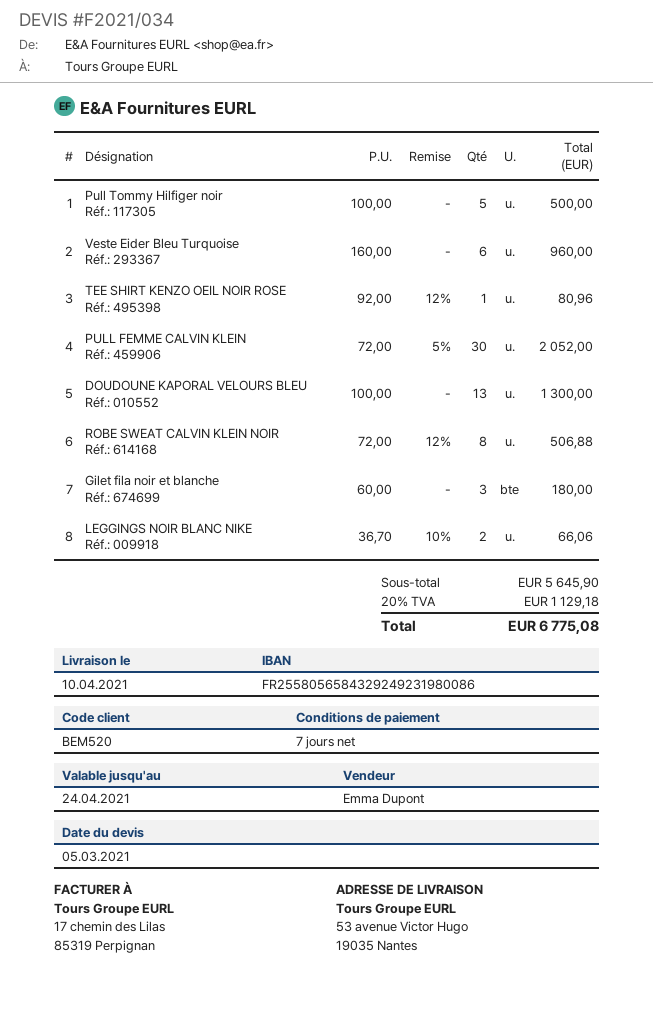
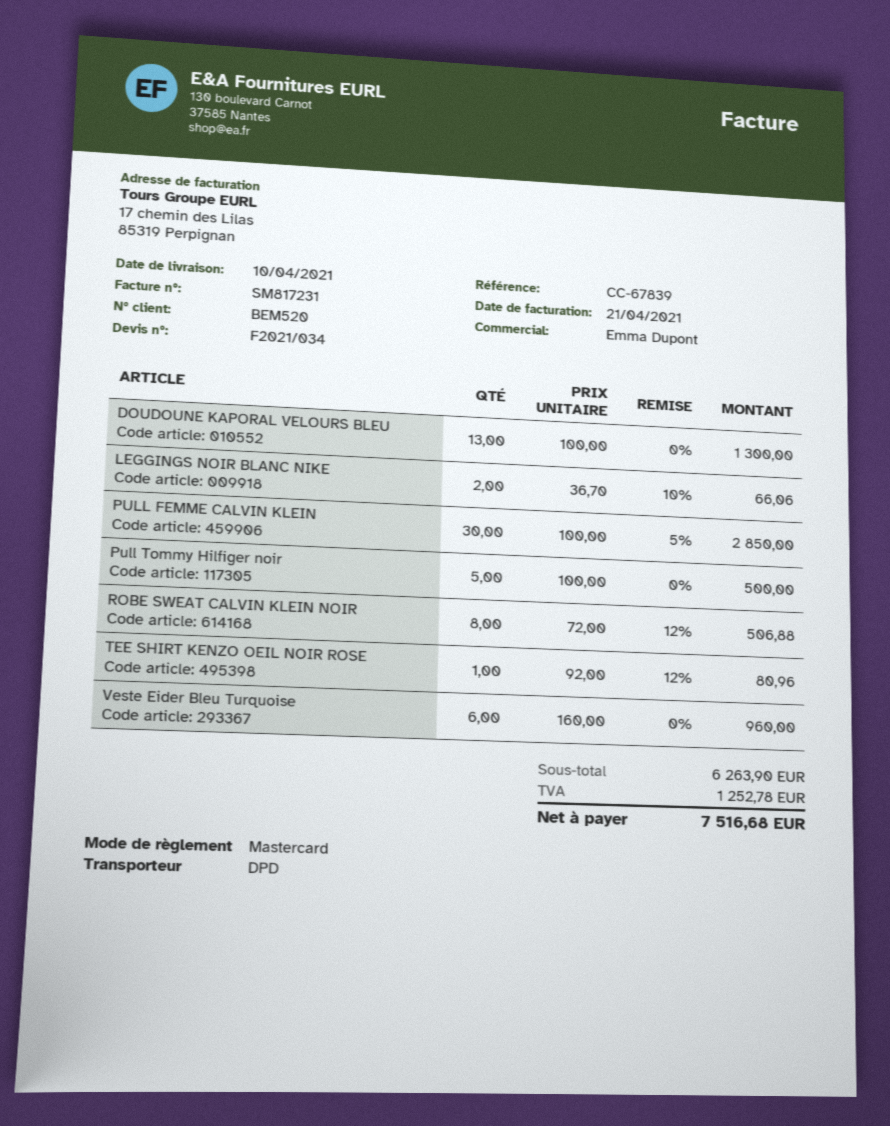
PULL FEMME CALVIN KLEIN: 30 x 72.00 - 5% = 2052.00 -> 30 x 100.00 - 5% = 2850.00
Gilet fila noir et blanche: 3 x 60.00 = 180.00 -> none
subtotal: 5645.90 -> 6263.90
tax: 1129.18 -> 1252.78
total: 6775.08 -> 7516.68

